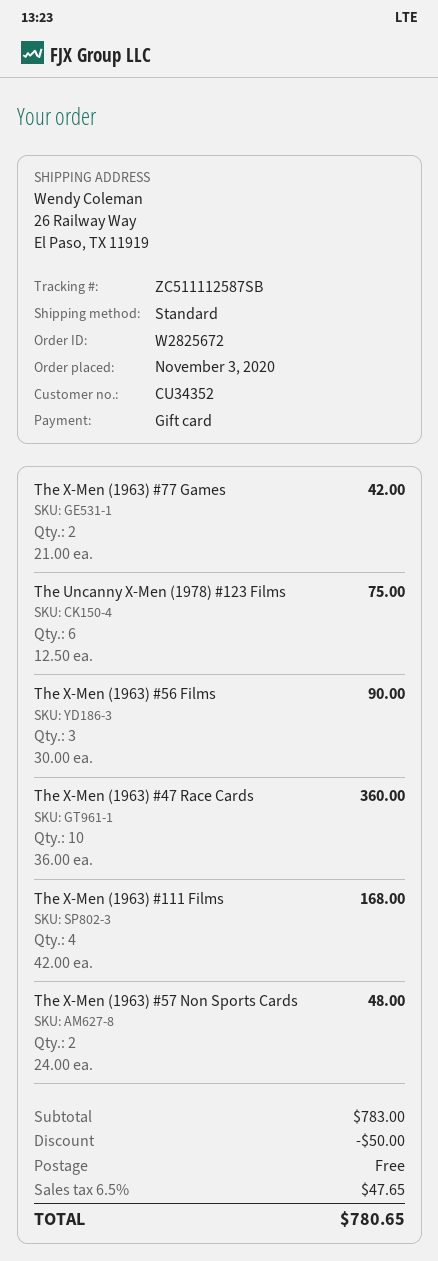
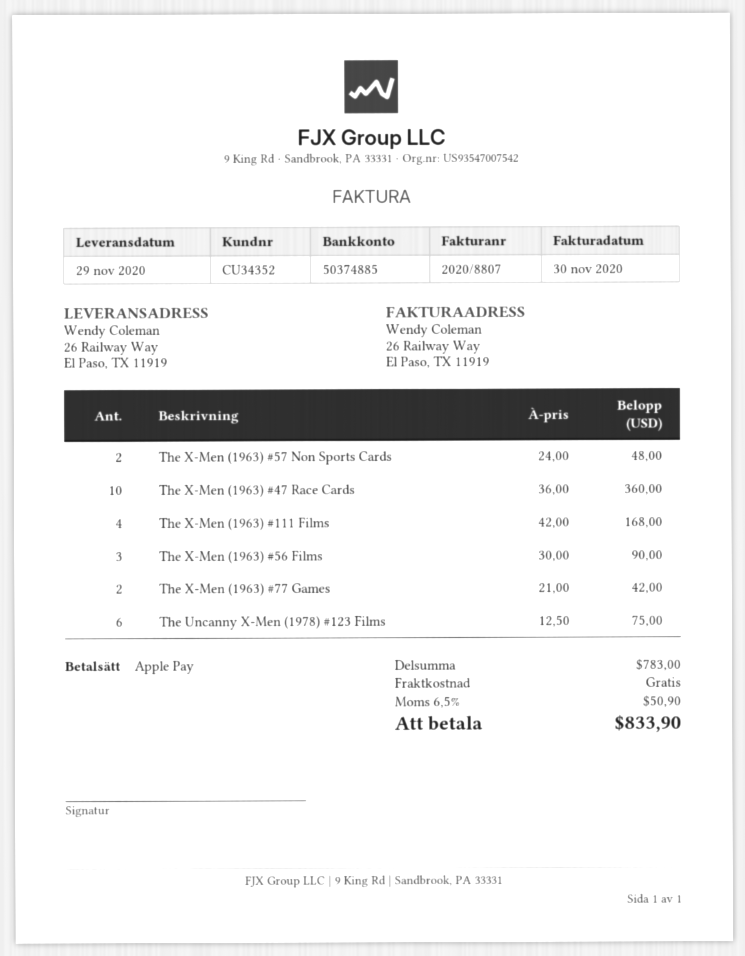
payment method: gift card -> Apple Pay
discount: 50.00 -> none
tax: 6.5% = 47.65 -> 6.5% = 50.90
total: 780.65 -> 833.90

